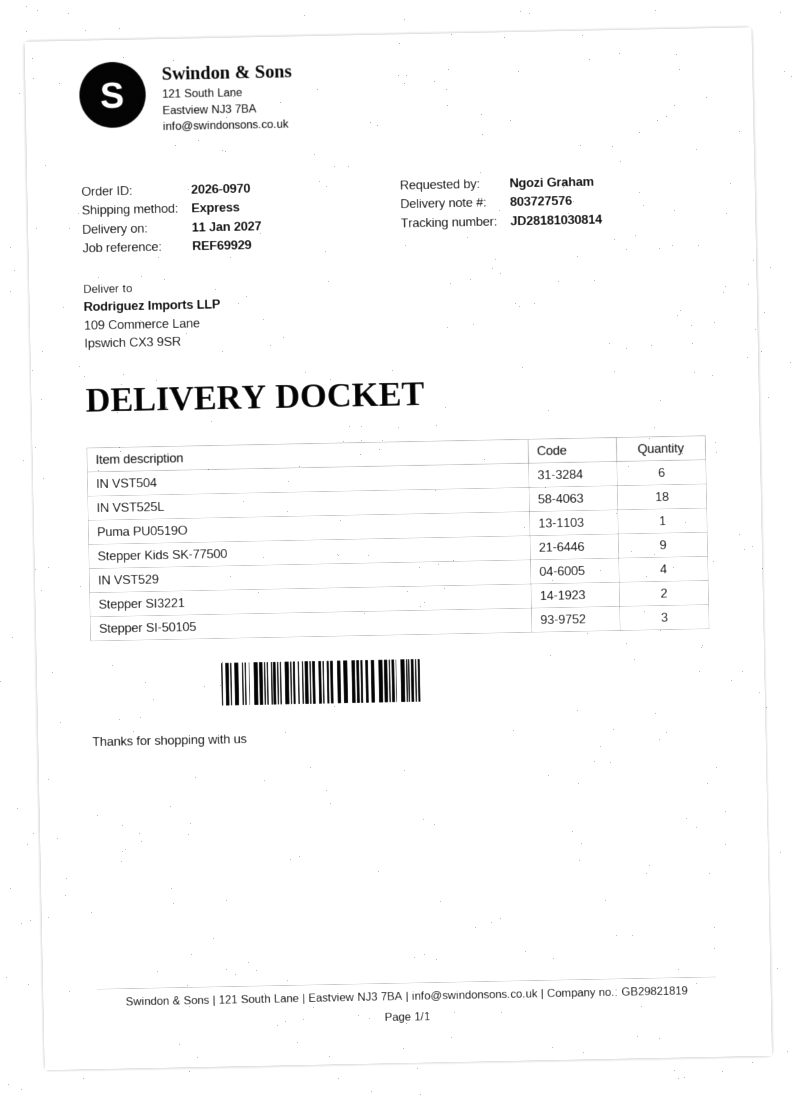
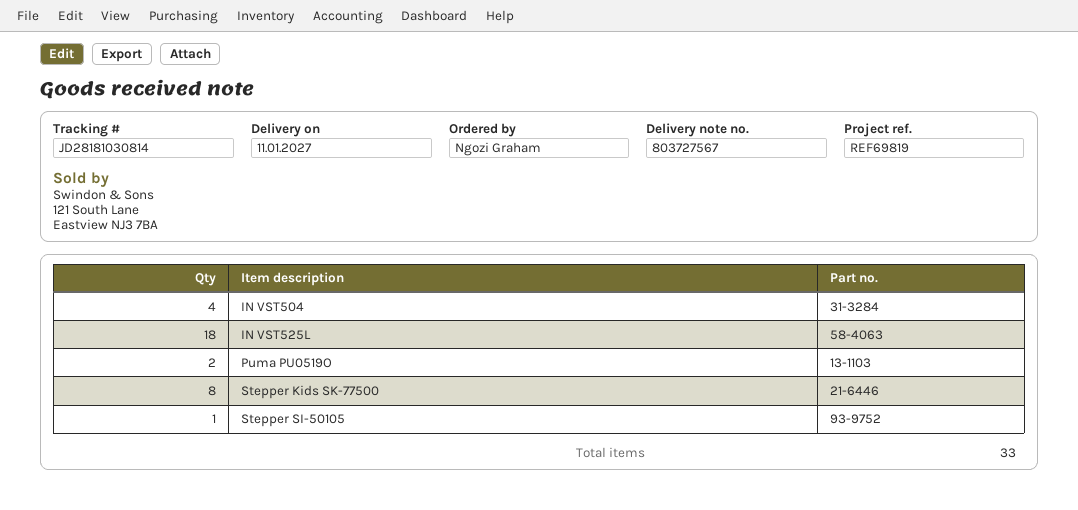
delivery note number: 803727576 -> 803727567
reference: REF69929 -> REF69819
IN VST504: 6 -> 4
Puma PU0519O: 1 -> 2
Stepper Kids SK-77500: 9 -> 8
IN VST529: 4 -> none
Stepper SI3221: 2 -> none
Stepper SI-50105: 3 -> 1

